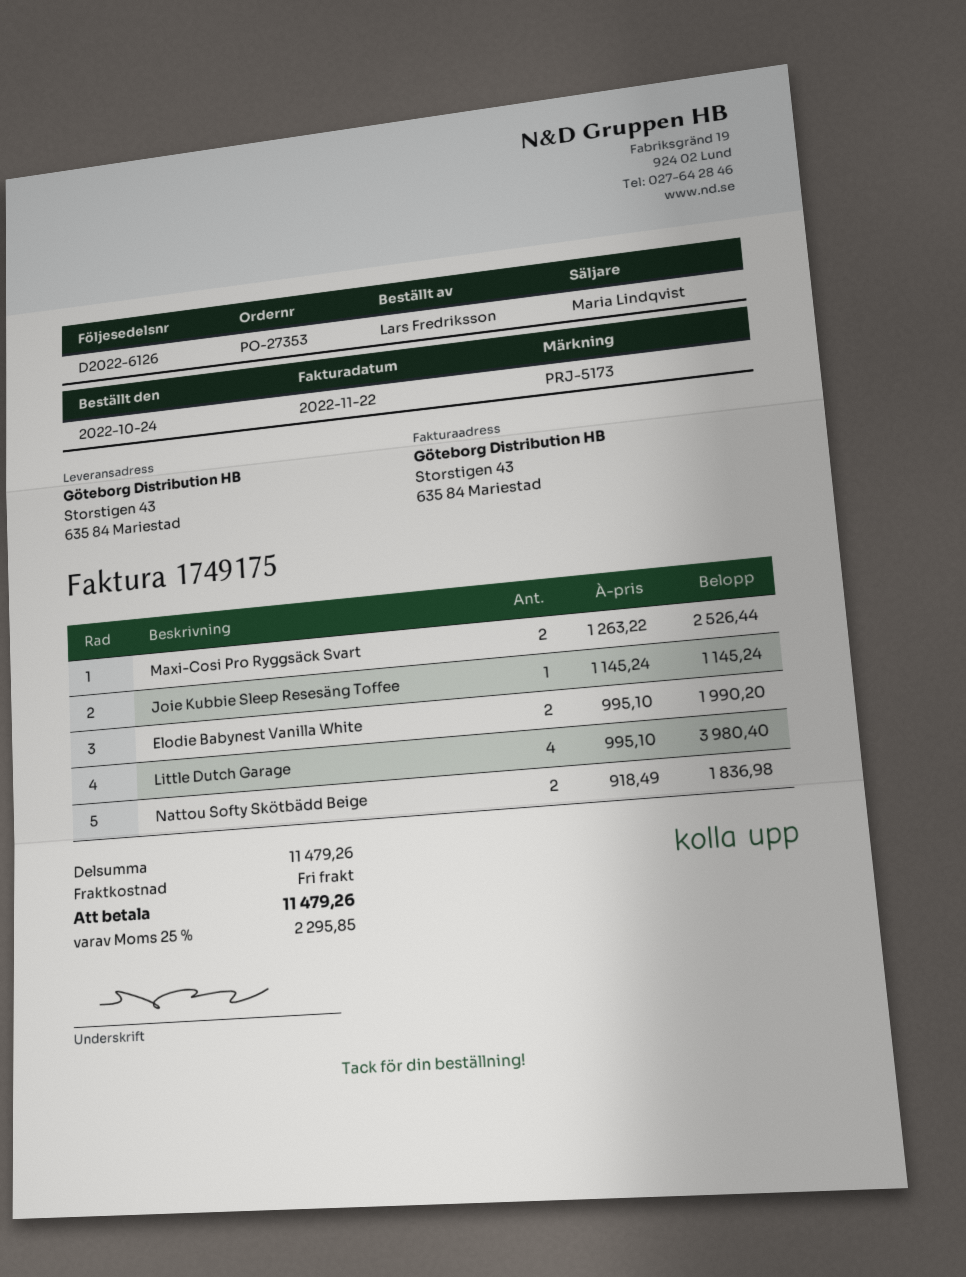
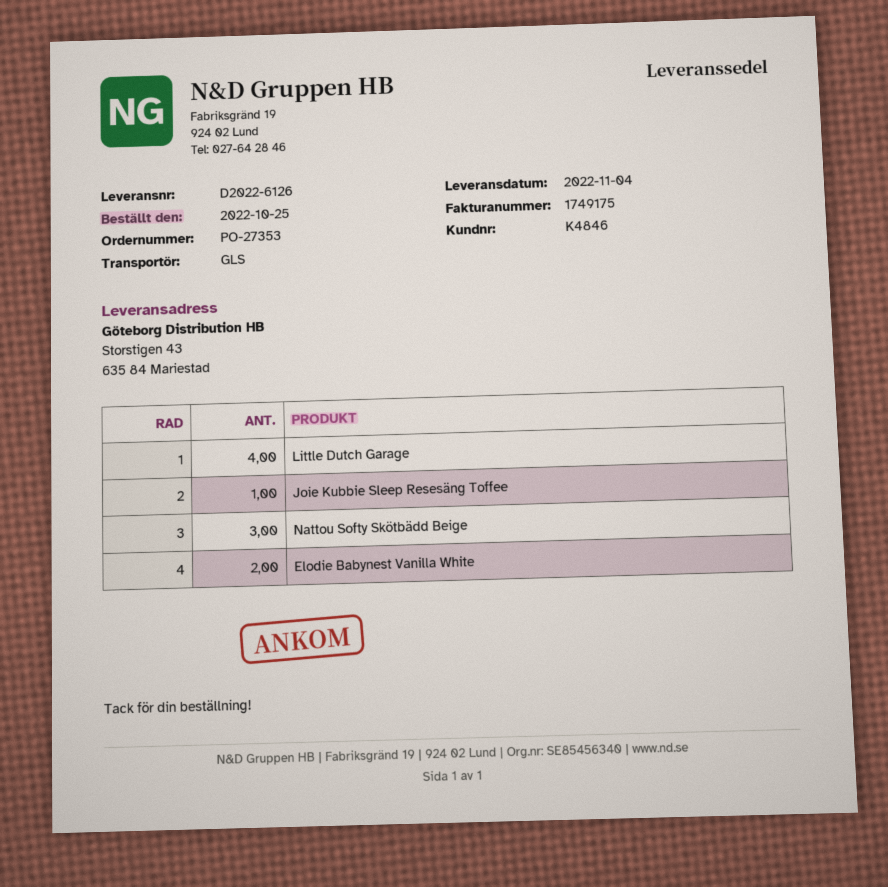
order date: 2022-10-24 -> 2022-10-25
Maxi-Cosi Pro Ryggsäck Svart: 2 -> none
Nattou Softy Skötbädd Beige: 2 -> 3

